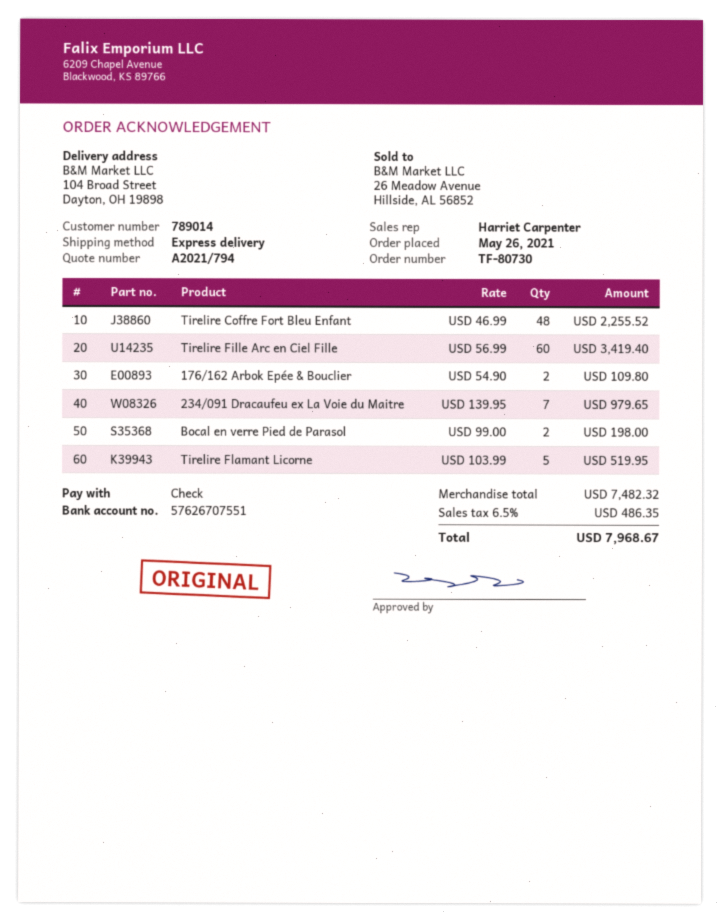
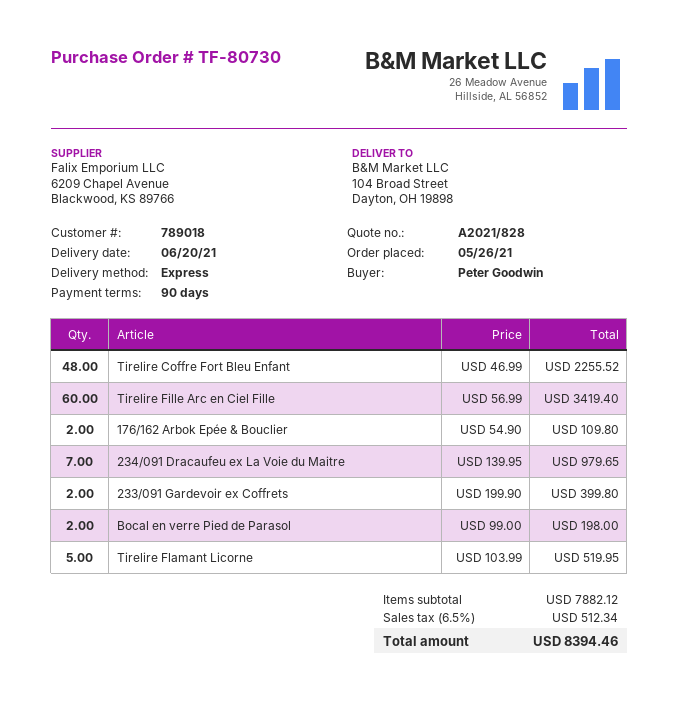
quote number: A2021/794 -> A2021/828
customer number: 789014 -> 789018
233/091 Gardevoir ex Coffrets: none -> 2 x 199.90 = 399.80
subtotal: 7482.32 -> 7882.12
tax: 6.5% = 486.35 -> 6.5% = 512.34
total: 7968.67 -> 8394.46

